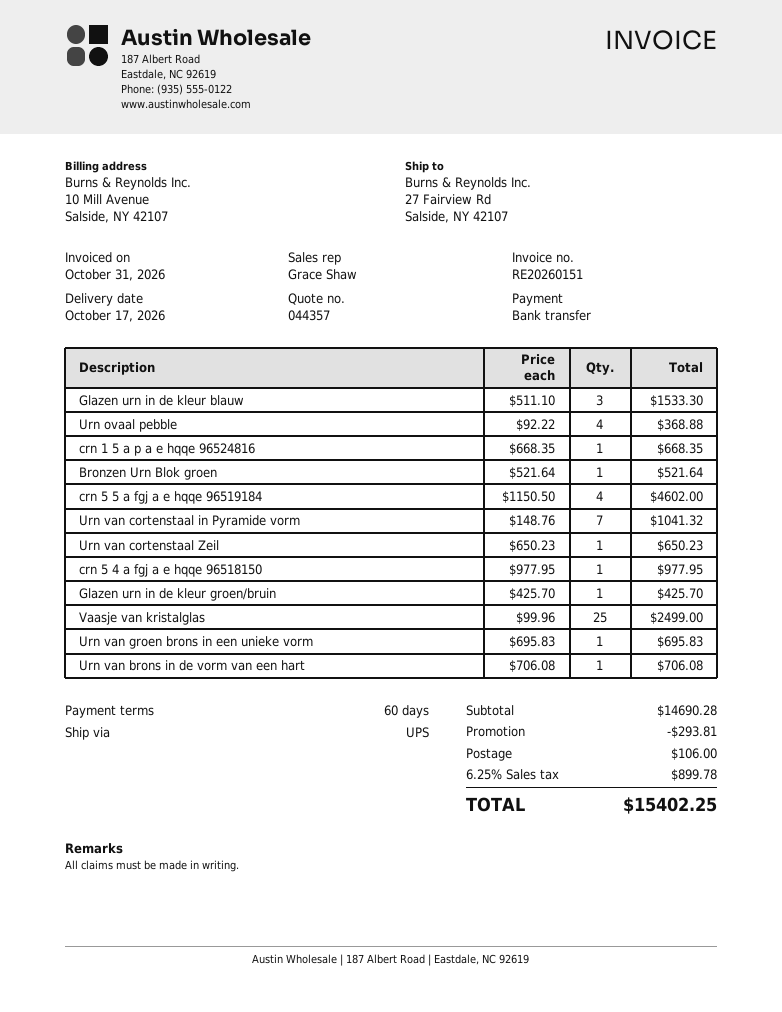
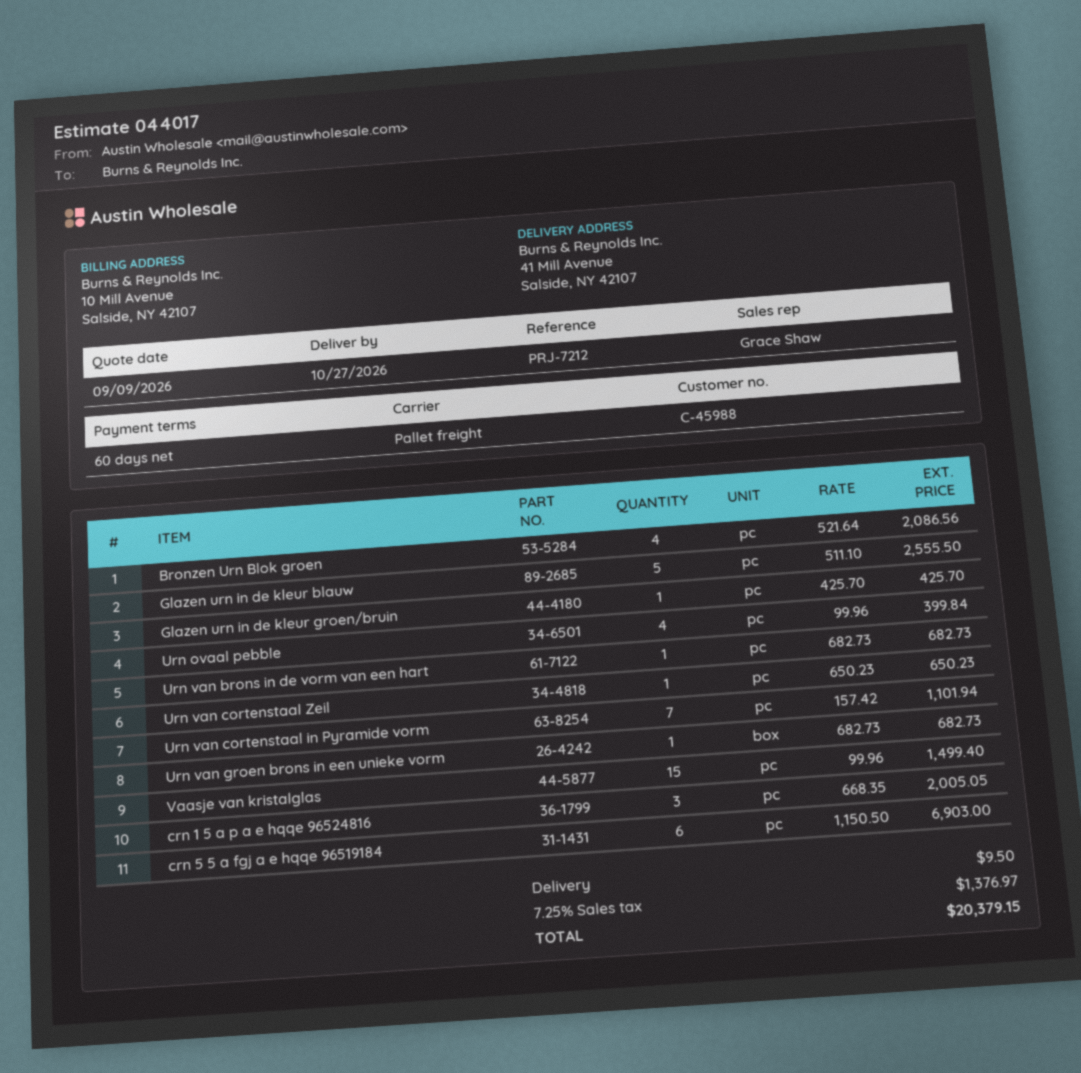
quote number: 044357 -> 044017
delivery date: 2026-10-17 -> 2026-10-27
shipping method: UPS -> pallet freight
ship to: 27 Fairview Rd, Salside, NY 42107 -> 41 Mill Avenue, Salside, NY 42107
Glazen urn in de kleur blauw: 3 x 511.10 = 1533.30 -> 5 x 511.10 = 2555.50
Urn ovaal pebble: 4 x 92.22 = 368.88 -> 4 x 99.96 = 399.84
crn 1 5 a p a e hqqe 96524816: 1 x 668.35 = 668.35 -> 3 x 668.35 = 2005.05
Bronzen Urn Blok groen: 1 x 521.64 = 521.64 -> 4 x 521.64 = 2086.56
crn 5 5 a fgj a e hqqe 96519184: 4 x 1150.50 = 4602.00 -> 6 x 1150.50 = 6903.00
Urn van cortenstaal in Pyramide vorm: 7 x 148.76 = 1041.32 -> 7 x 157.42 = 1101.94
crn 5 4 a fgj a e hqqe 96518150: 1 x 977.95 = 977.95 -> none
Vaasje van kristalglas: 25 x 99.96 = 2499.00 -> 15 x 99.96 = 1499.40
Urn van groen brons in een unieke vorm: 1 x 695.83 = 695.83 -> 1 x 682.73 = 682.73
Urn van brons in de vorm van een hart: 1 x 706.08 = 706.08 -> 1 x 682.73 = 682.73
discount: 293.81 -> none
shipping: 106.00 -> 9.50
tax: 6.25% = 899.78 -> 7.25% = 1376.97
total: 15402.25 -> 20379.15

